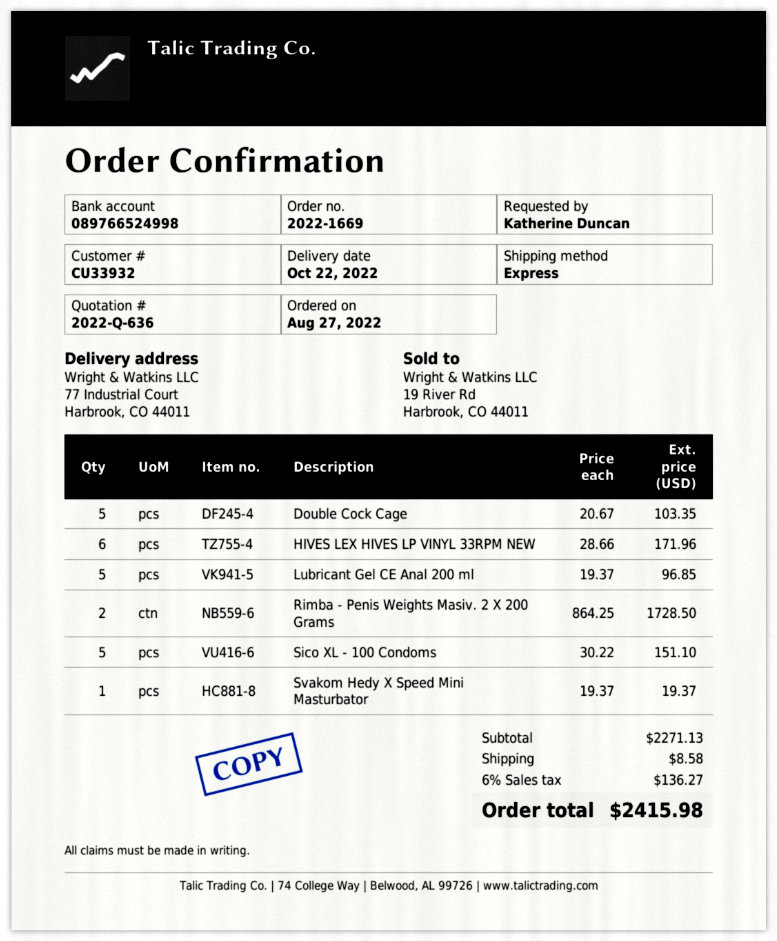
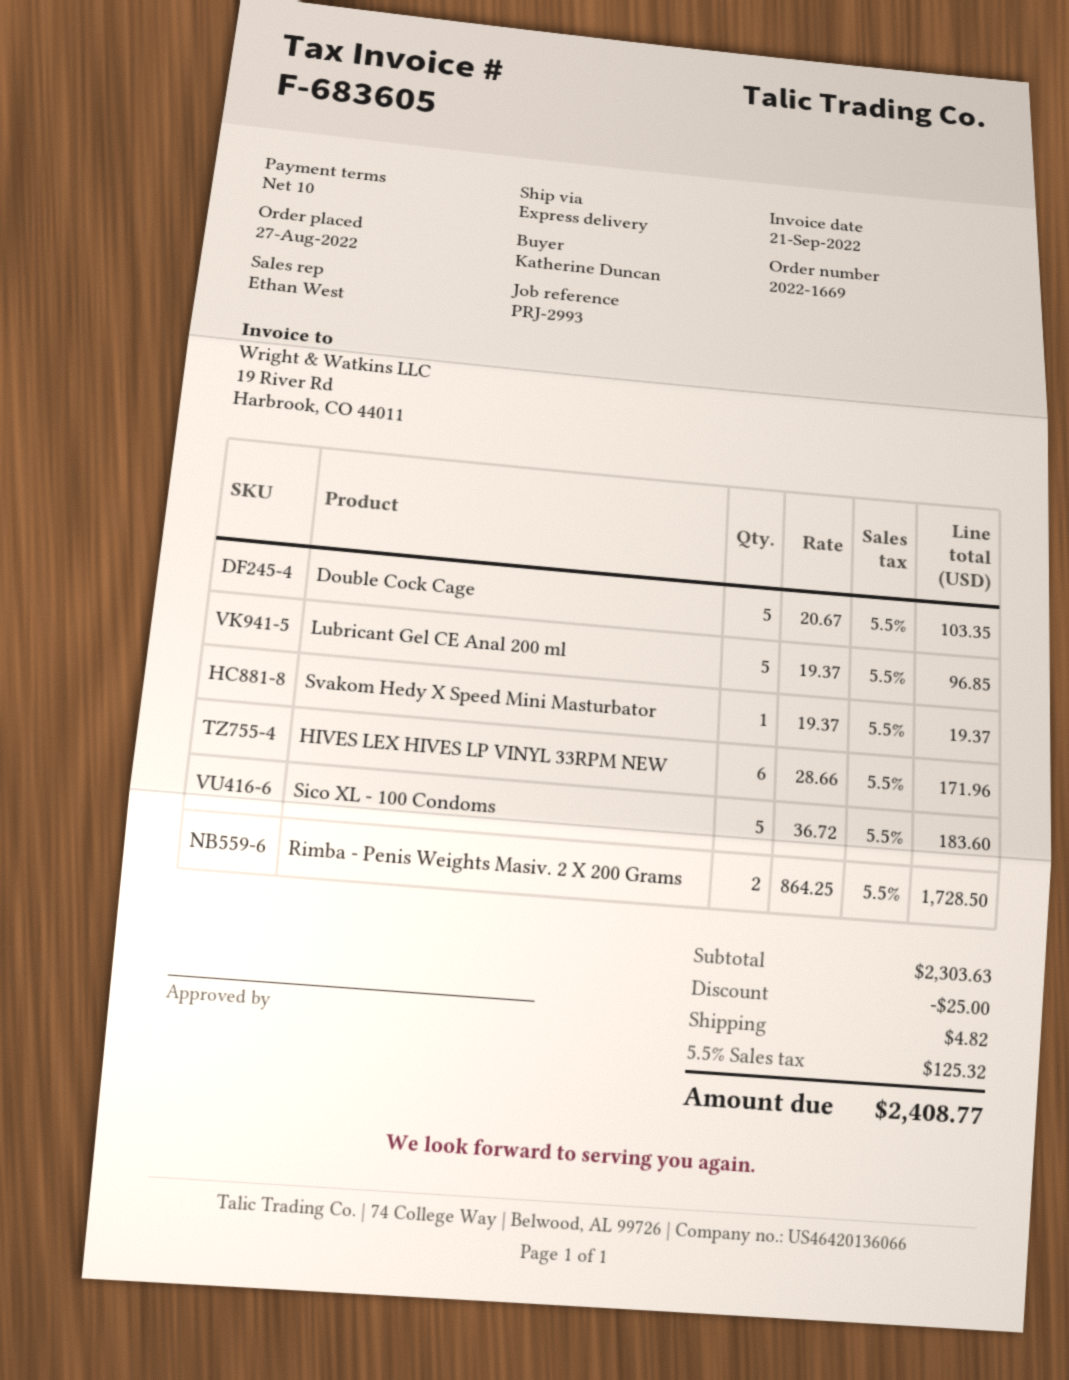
Sico XL - 100 Condoms: 5 x 30.22 = 151.10 -> 5 x 36.72 = 183.60
subtotal: 2271.13 -> 2303.63
discount: none -> 25.00
shipping: 8.58 -> 4.82
tax: 6% = 136.27 -> 5.5% = 125.32
total: 2415.98 -> 2408.77

